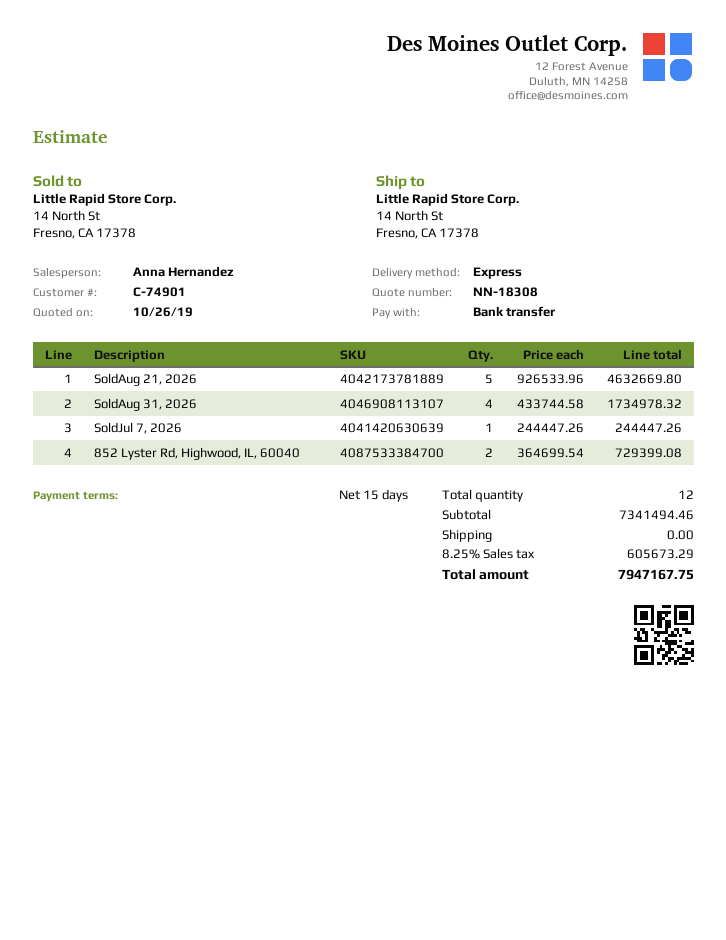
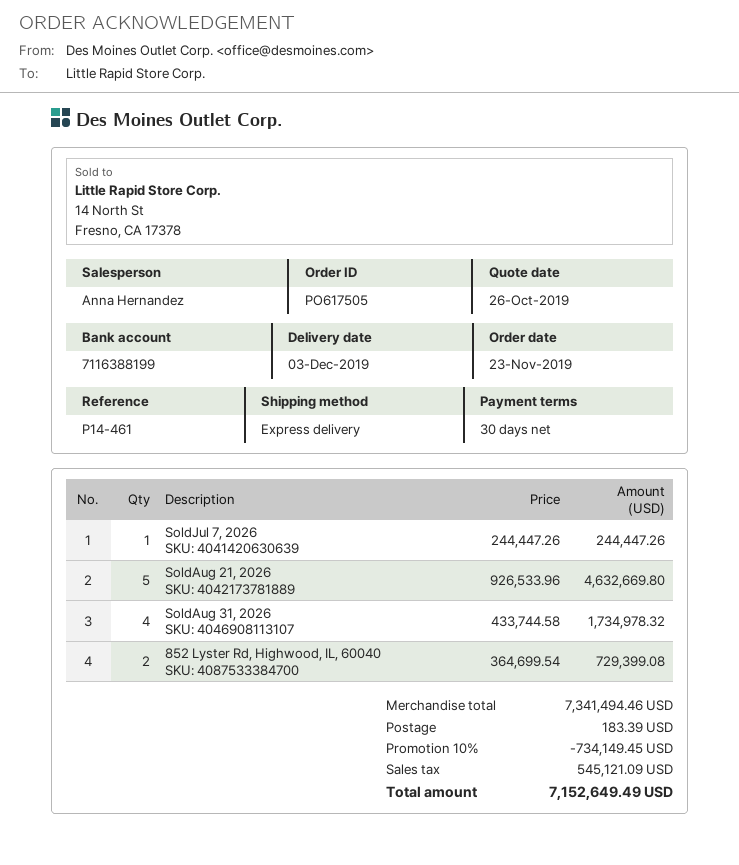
payment terms: 15 days -> 30 days
discount: none -> 10% = 734149.45
shipping: 0.00 -> 183.39
tax: 605673.29 -> 545121.09
total: 7947167.75 -> 7152649.49

